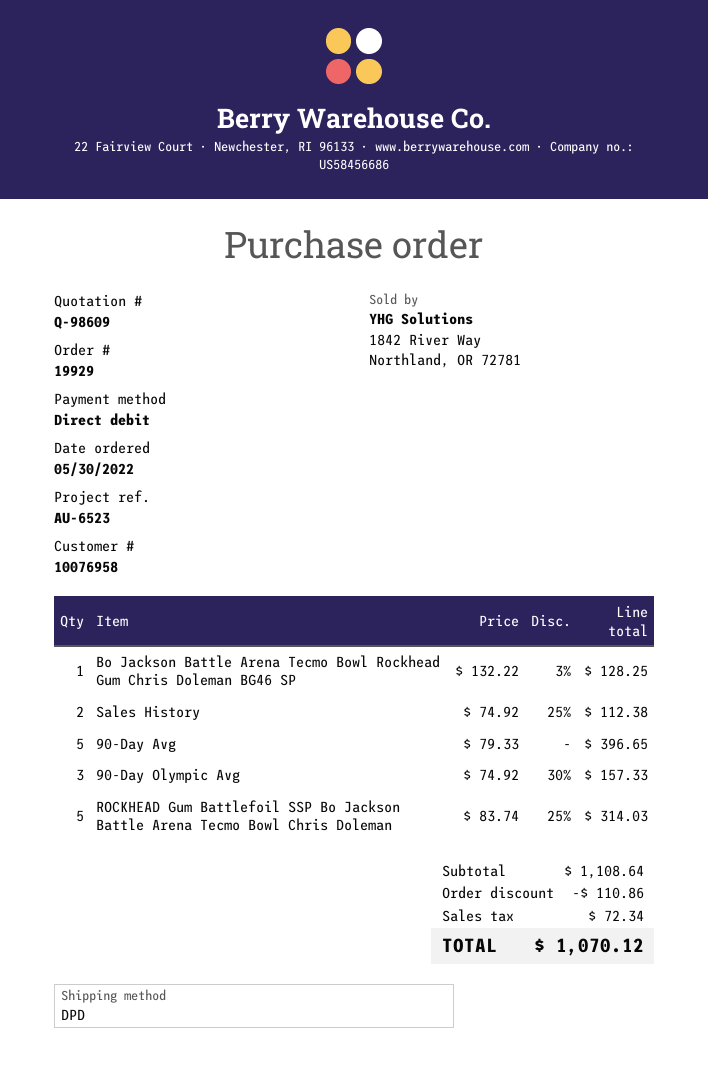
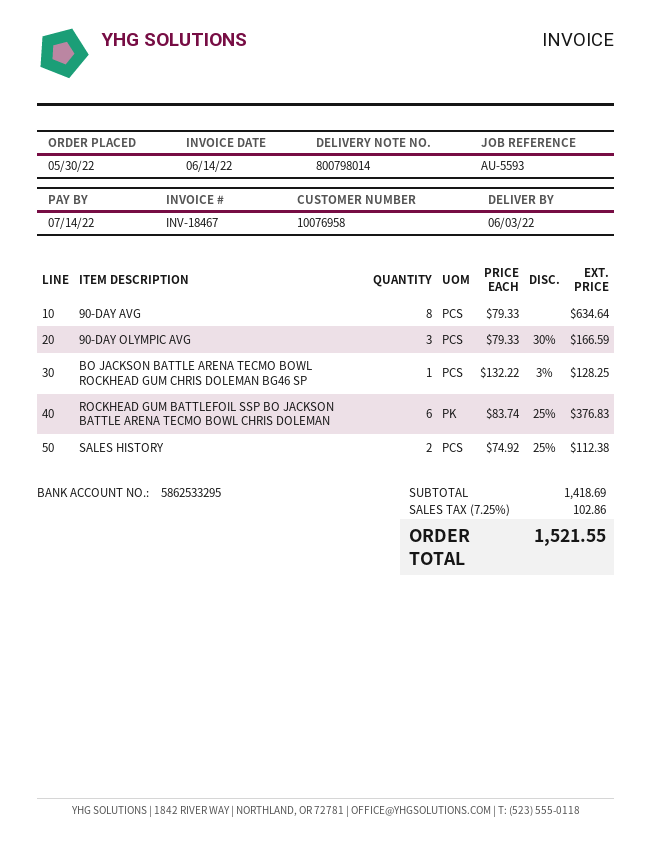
reference: AU-6523 -> AU-5593
90-Day Avg: 5 x 79.33 = 396.65 -> 8 x 79.33 = 634.64
90-Day Olympic Avg: 3 x 74.92 - 30% = 157.33 -> 3 x 79.33 - 30% = 166.59
ROCKHEAD Gum Battlefoil SSP Bo Jackson Battle Arena Tecmo Bowl Chris Doleman: 5 x 83.74 - 25% = 314.03 -> 6 x 83.74 - 25% = 376.83
subtotal: 1108.64 -> 1418.69
discount: 110.86 -> none
tax: 72.34 -> 102.86
total: 1070.12 -> 1521.55

